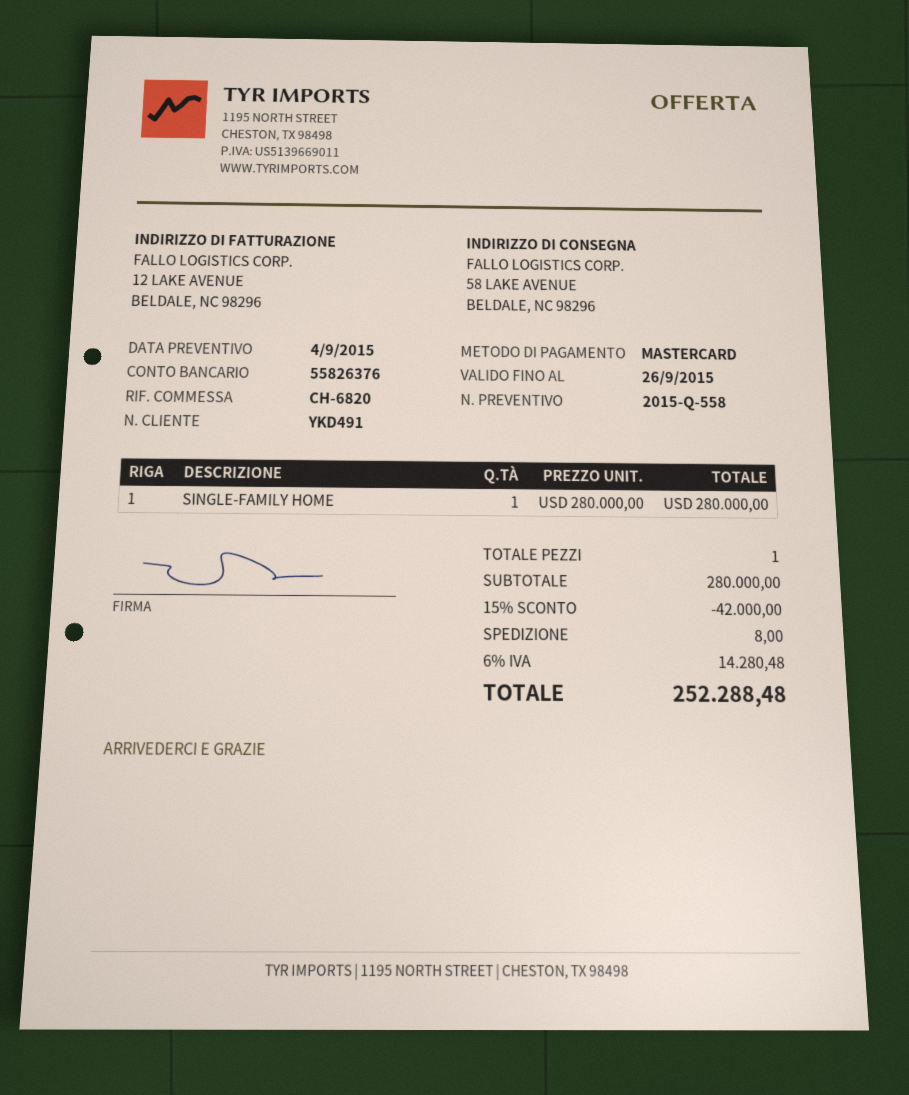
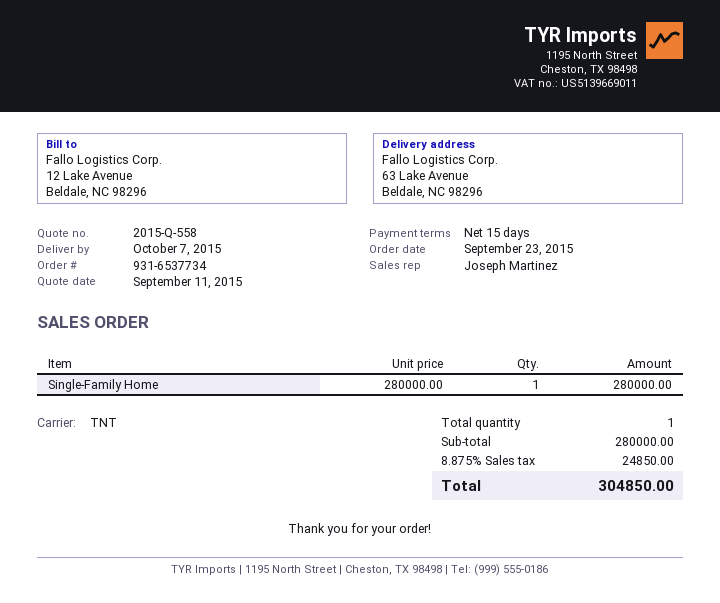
quote date: 2015-09-04 -> 2015-09-11
ship to: 58 LAKE AVENUE, BELDALE, NC 98296 -> 63 Lake Avenue, Beldale, NC 98296
discount: 15% = 42000.00 -> none
shipping: 8.00 -> none
tax: 6% = 14280.48 -> 8.875% = 24850.00
total: 252288.48 -> 304850.00

